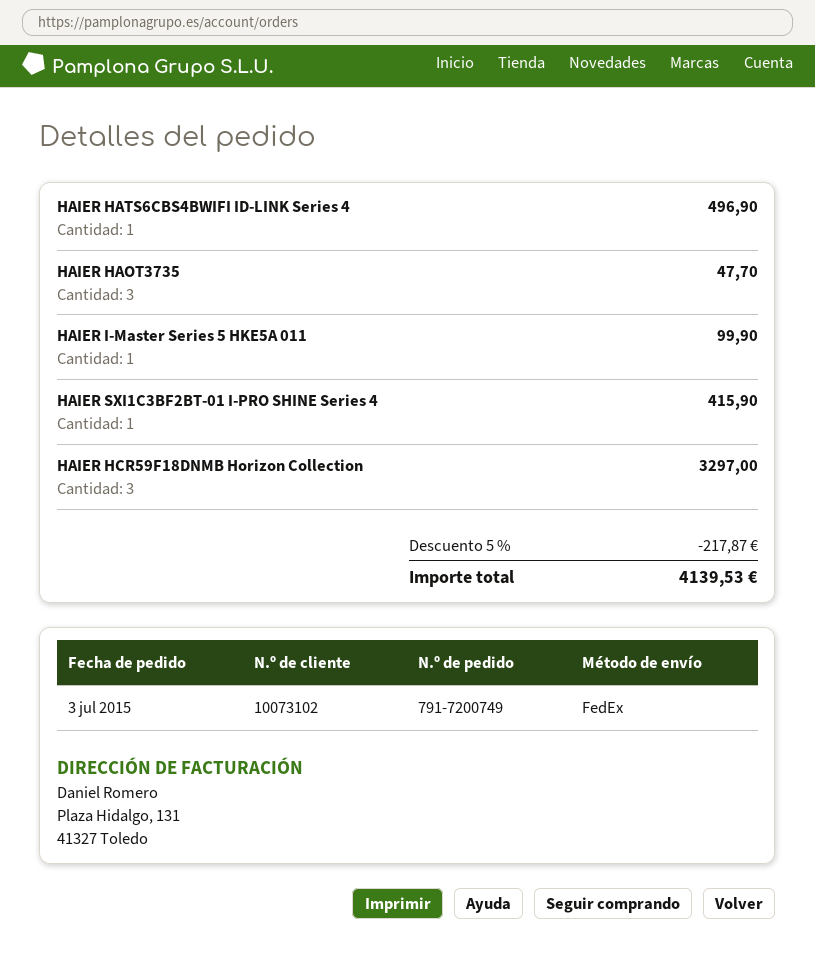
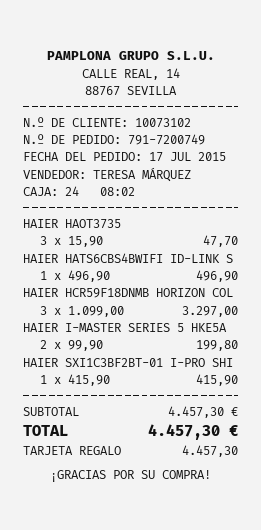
order date: 2015-07-03 -> 2015-07-17
HAIER I-Master Series 5 HKE5A 011: 1 for 99.90 -> 2 for 199.80
discount: 5% = 217.87 -> none
total: 4139.53 -> 4457.30

